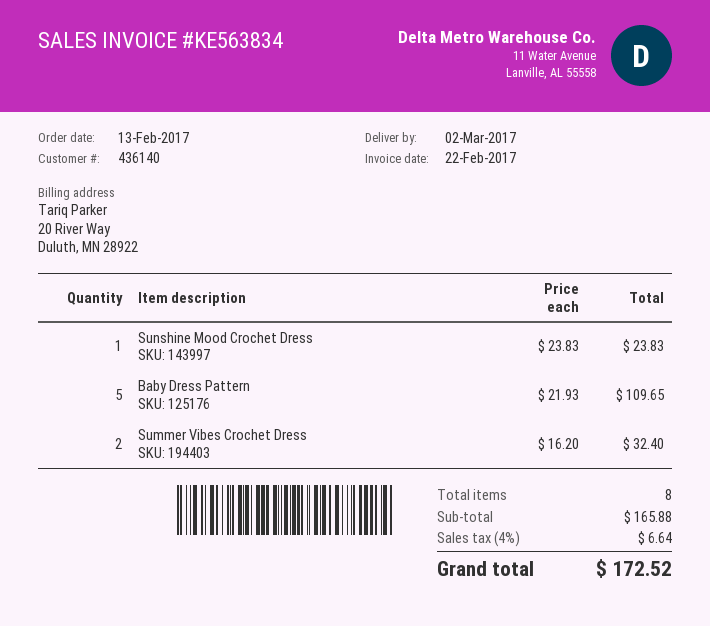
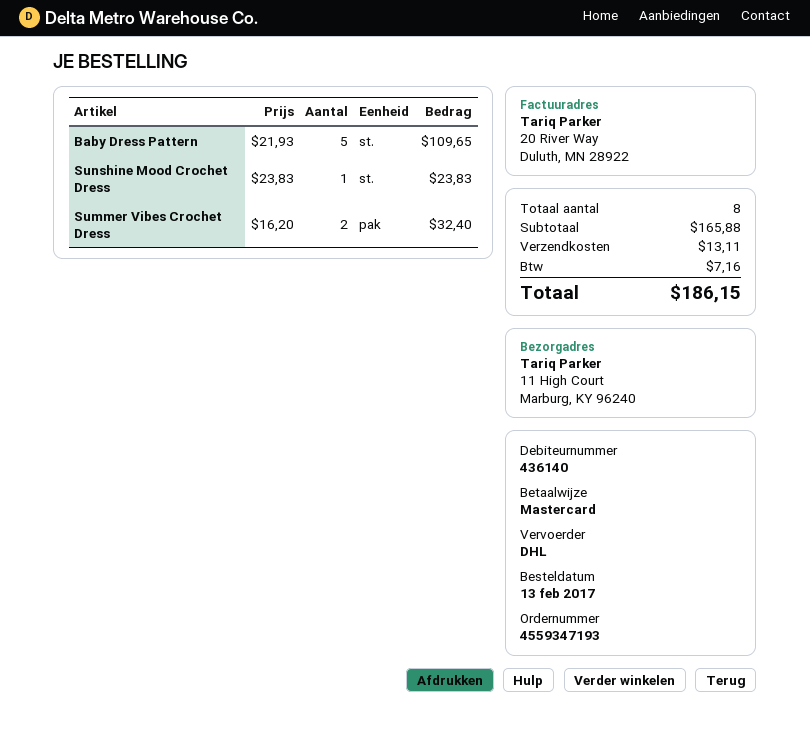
shipping: none -> 13.11
tax: 6.64 -> 7.16
total: 172.52 -> 186.15

